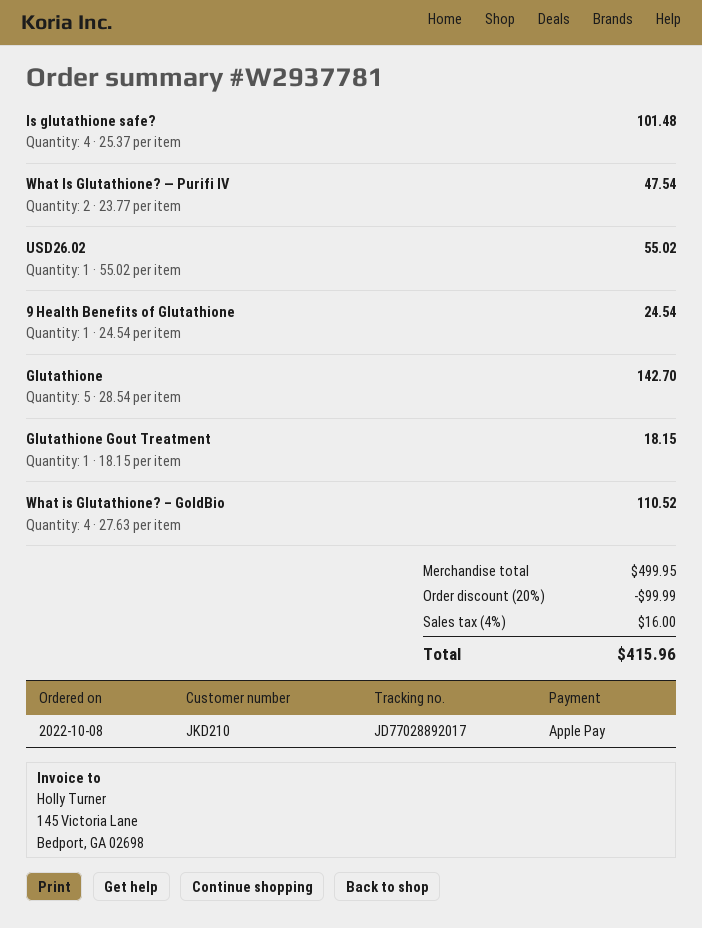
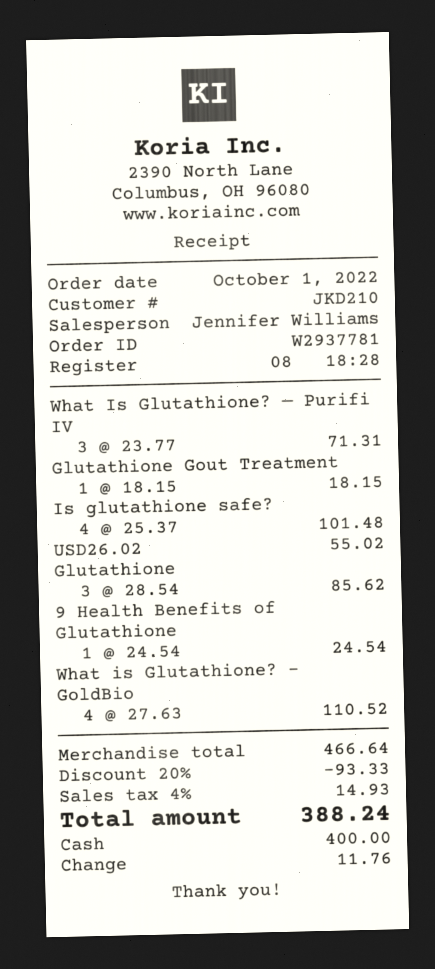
order date: 2022-10-08 -> 2022-10-01
payment method: Apple Pay -> cash
What Is Glutathione? — Purifi IV: 2 x 23.77 = 47.54 -> 3 x 23.77 = 71.31
Glutathione: 5 x 28.54 = 142.70 -> 3 x 28.54 = 85.62
subtotal: 499.95 -> 466.64
discount: 20% = 99.99 -> 20% = 93.33
tax: 4% = 16.00 -> 4% = 14.93
total: 415.96 -> 388.24

